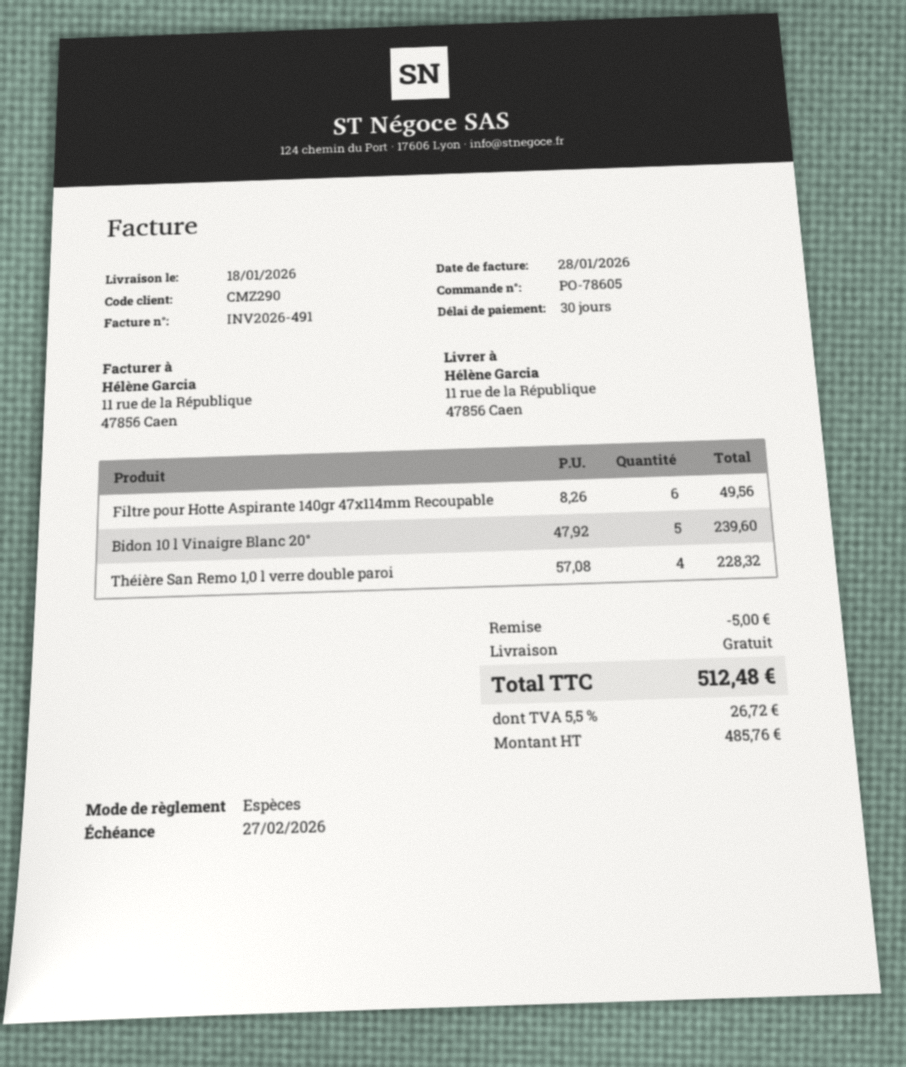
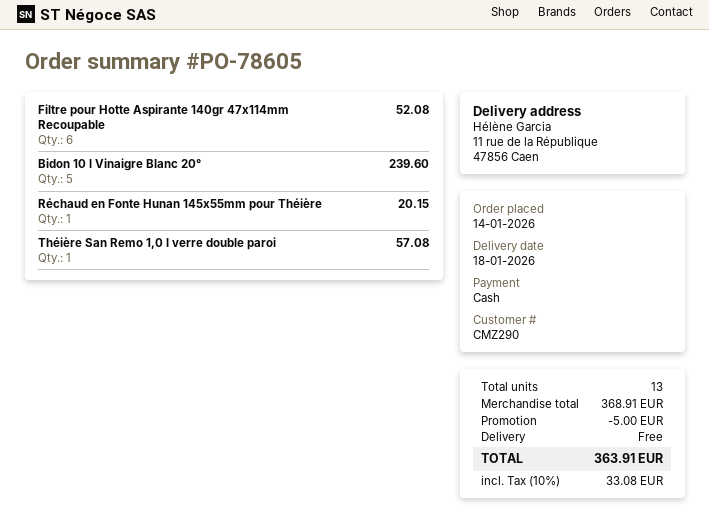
Filtre pour Hotte Aspirante 140gr 47x114mm Recoupable: 6 for 49.56 -> 6 for 52.08
Théière San Remo 1,0 l verre double paroi: 4 for 228.32 -> 1 for 57.08
Réchaud en Fonte Hunan 145x55mm pour Théière: none -> 1 for 20.15
tax: 5.5% = 26.72 -> 10% = 33.08
total: 512.48 -> 363.91

